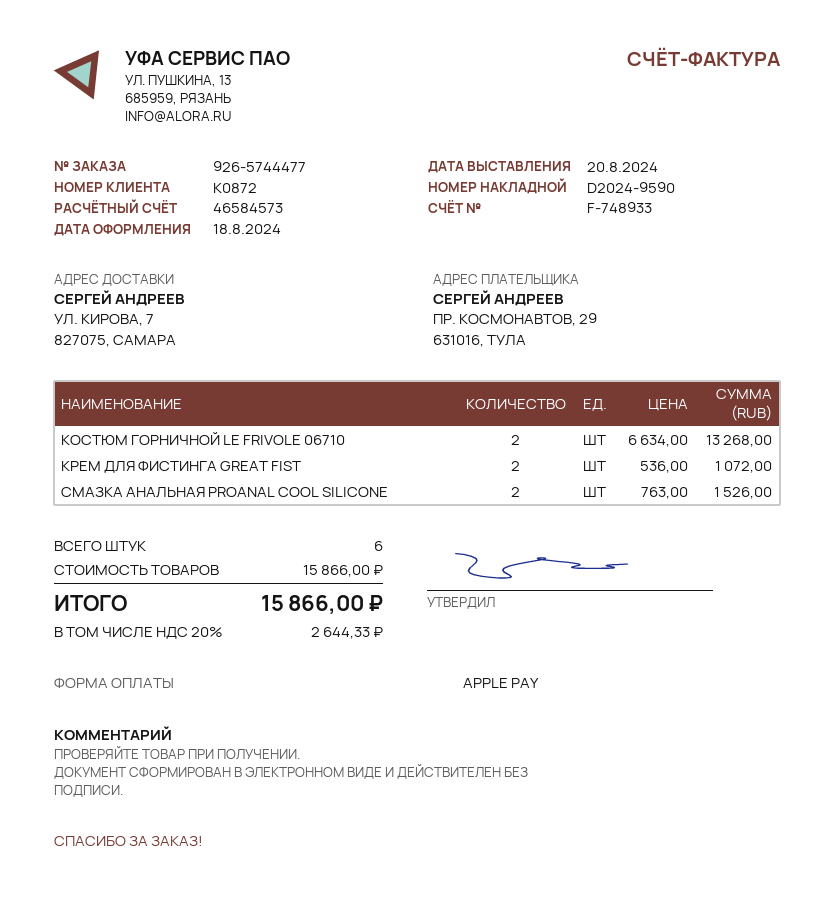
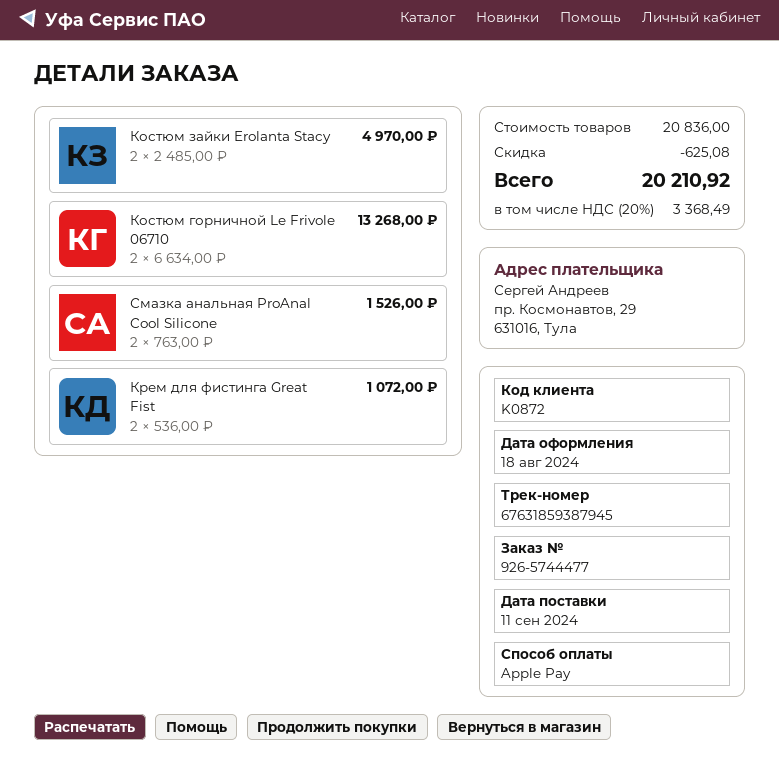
Костюм зайки Erolanta Stacy: none -> 2 x 2485.00 = 4970.00
subtotal: 15866.00 -> 20836.00
discount: none -> 625.08
tax: 20% = 2644.33 -> 20% = 3368.49
total: 15866.00 -> 20210.92

